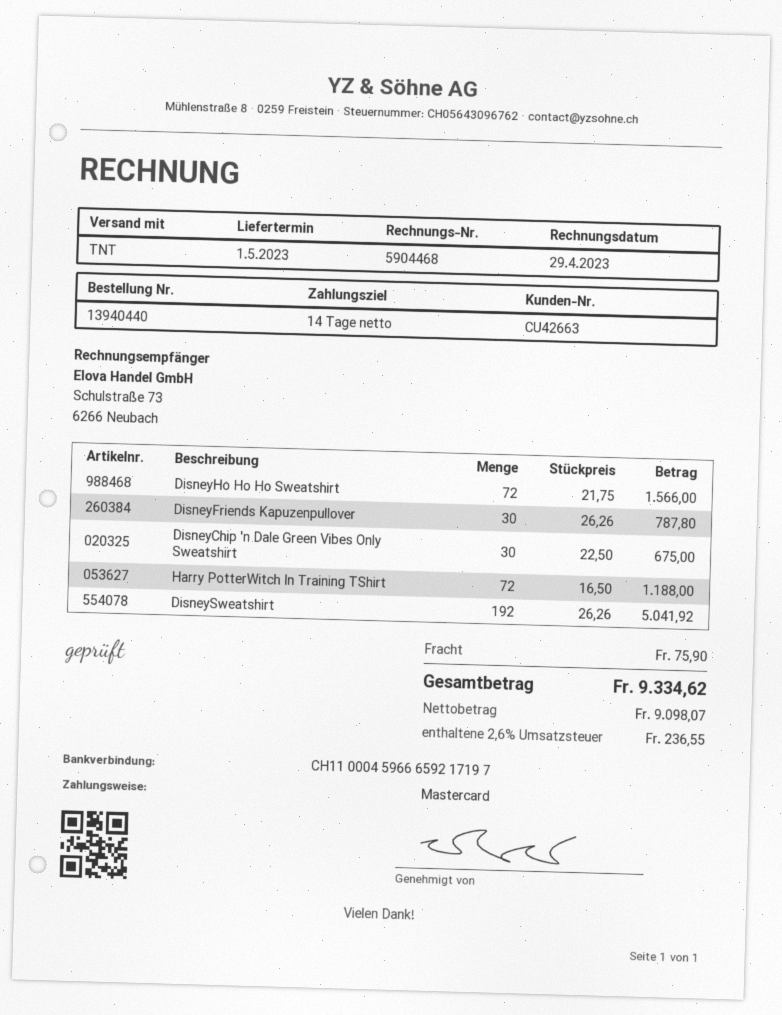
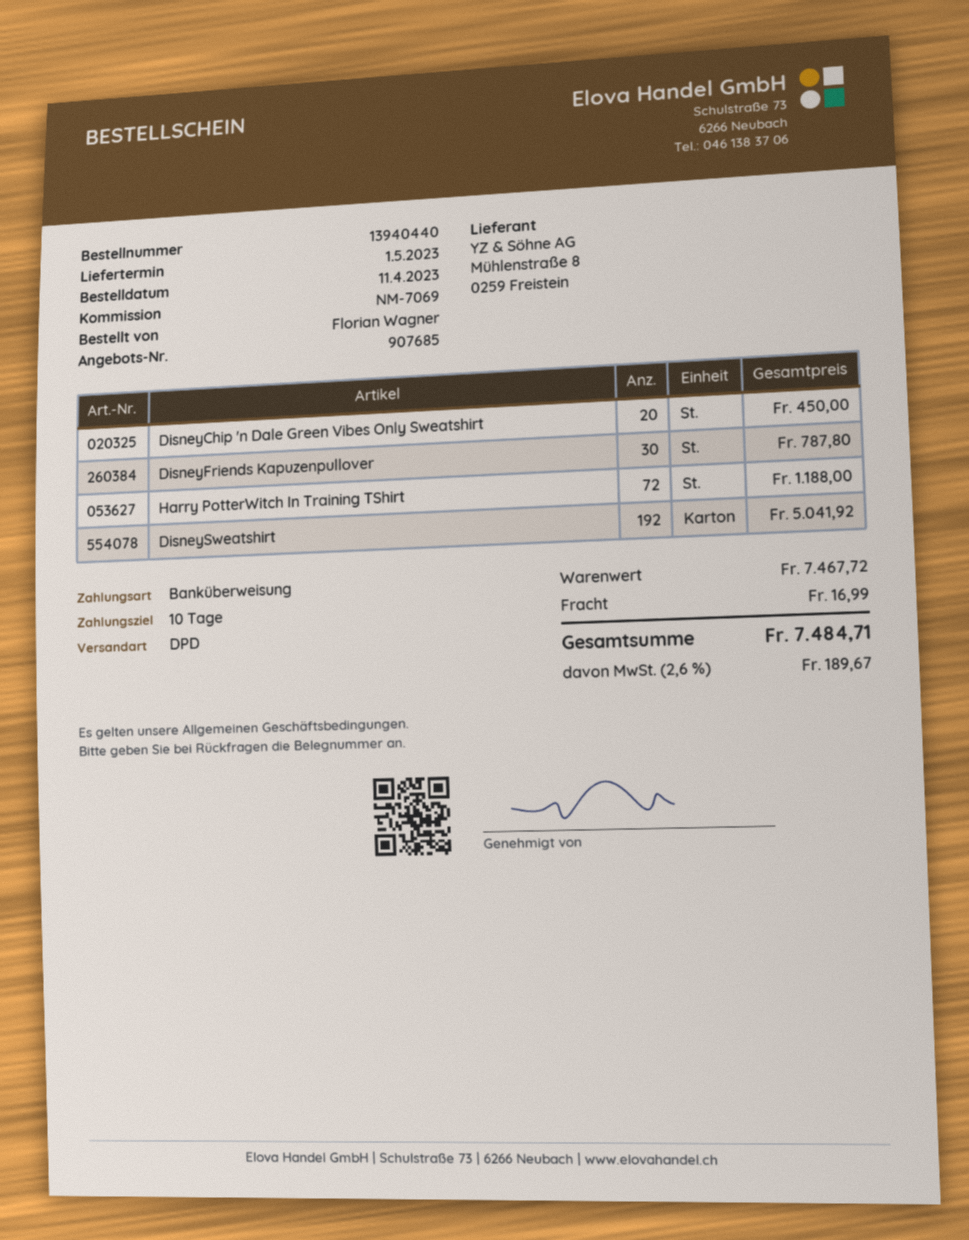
payment terms: 14 days -> 10 days
payment method: Mastercard -> bank transfer
shipping method: TNT -> DPD
DisneyHo Ho Ho Sweatshirt: 72 for 1566.00 -> none
DisneyChip 'n Dale Green Vibes Only Sweatshirt: 30 for 675.00 -> 20 for 450.00
shipping: 75.90 -> 16.99
tax: 2.6% = 236.55 -> 2.6% = 189.67
total: 9334.62 -> 7484.71

